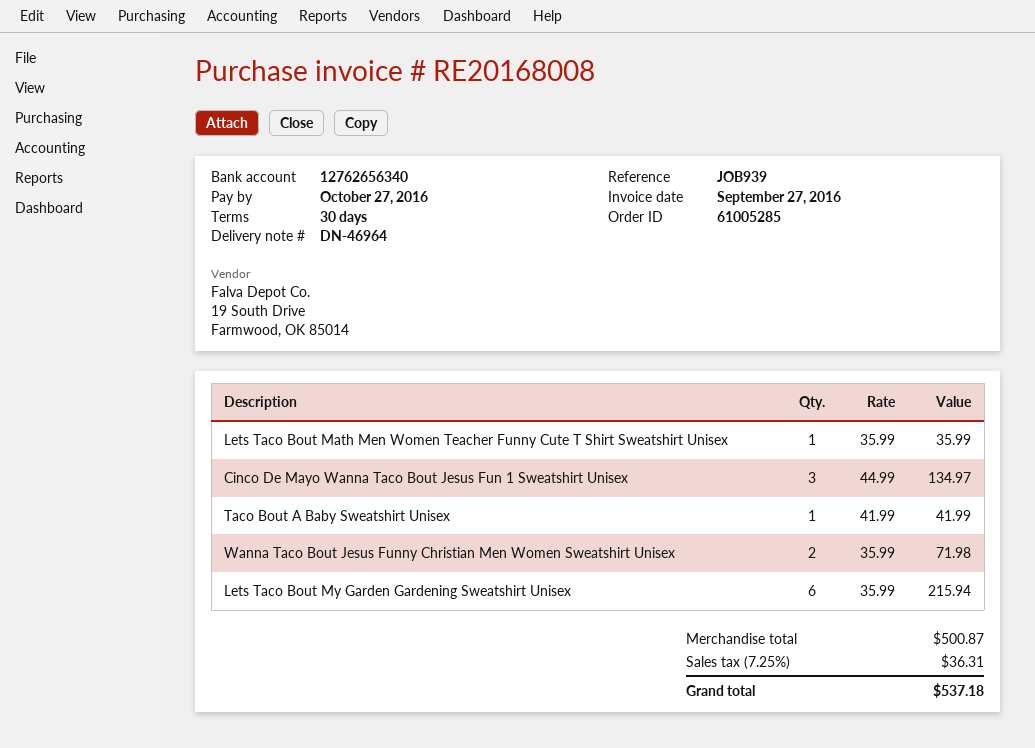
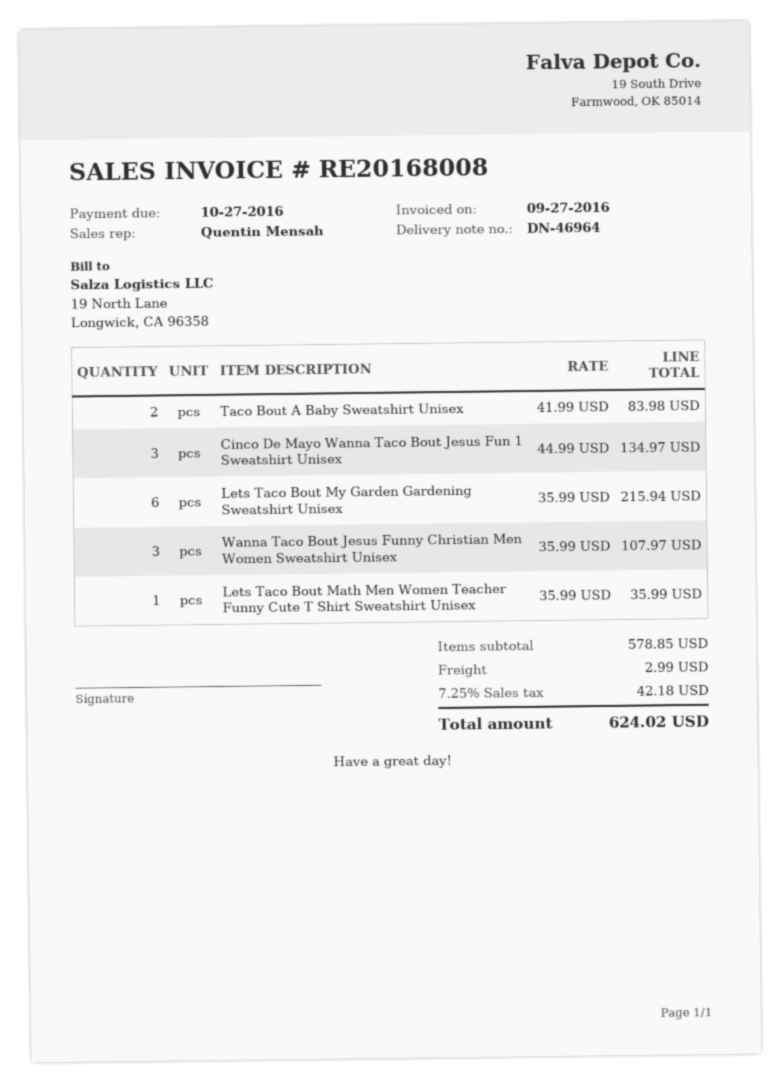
Taco Bout A Baby Sweatshirt Unisex: 1 x 41.99 = 41.99 -> 2 x 41.99 = 83.98
Wanna Taco Bout Jesus Funny Christian Men Women Sweatshirt Unisex: 2 x 35.99 = 71.98 -> 3 x 35.99 = 107.97
subtotal: 500.87 -> 578.85
shipping: none -> 2.99
tax: 7.25% = 36.31 -> 7.25% = 42.18
total: 537.18 -> 624.02

